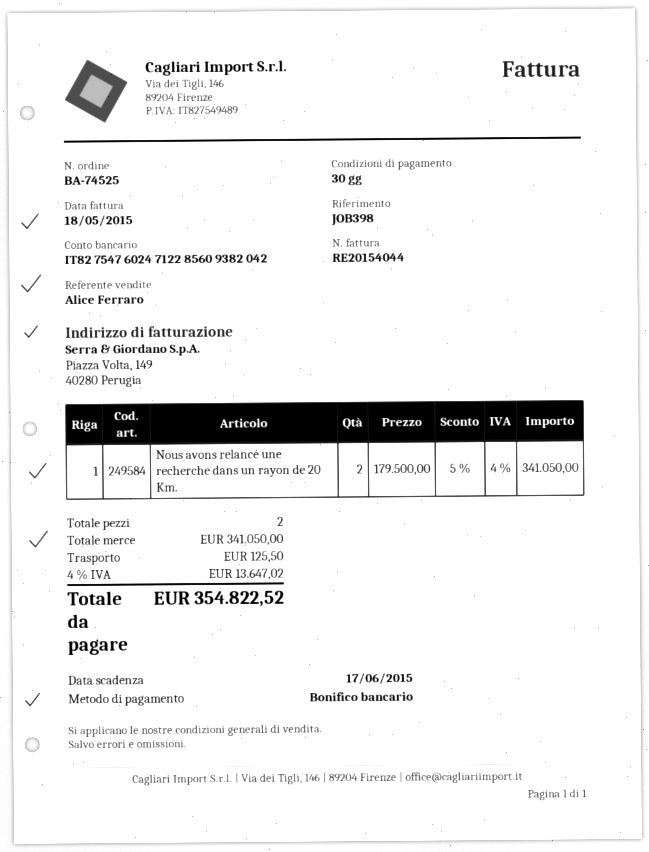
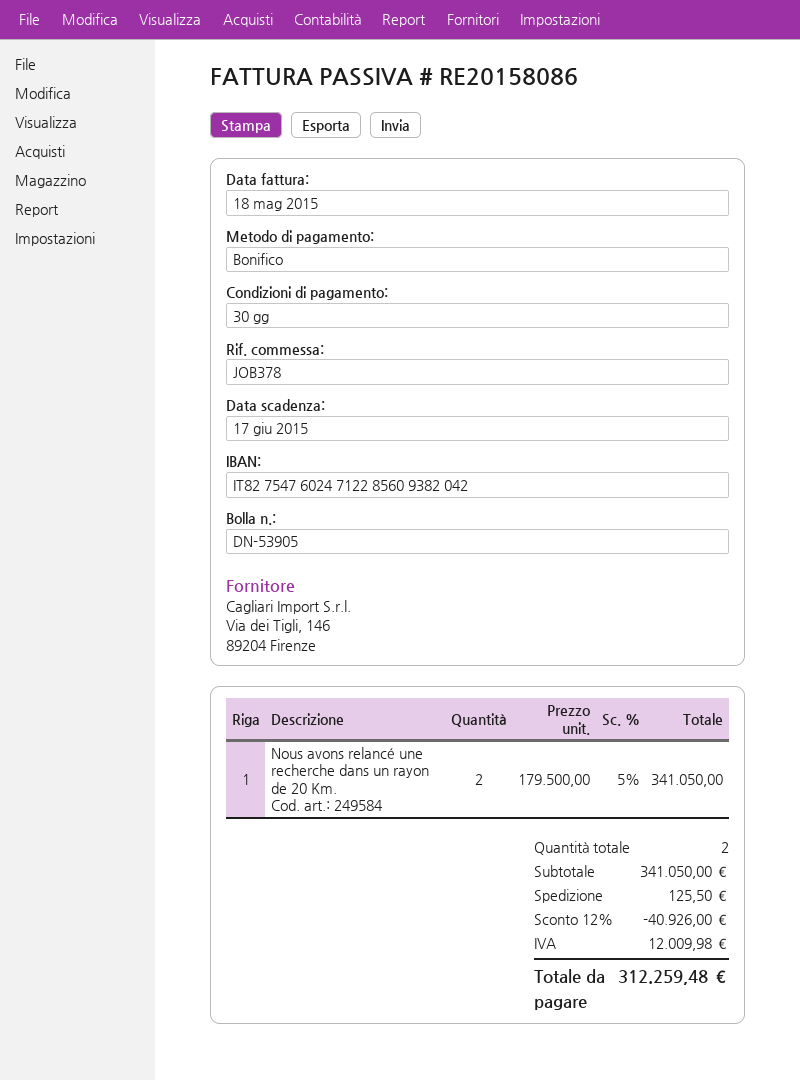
invoice number: RE20154044 -> RE20158086
reference: JOB398 -> JOB378
discount: none -> 12% = 40926.00
tax: 13647.02 -> 12009.98
total: 354822.52 -> 312259.48

